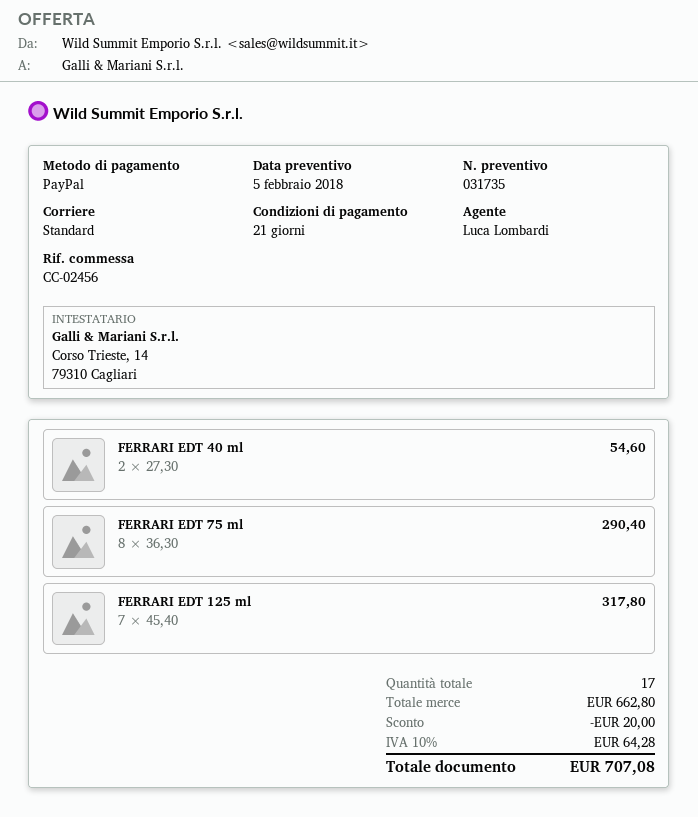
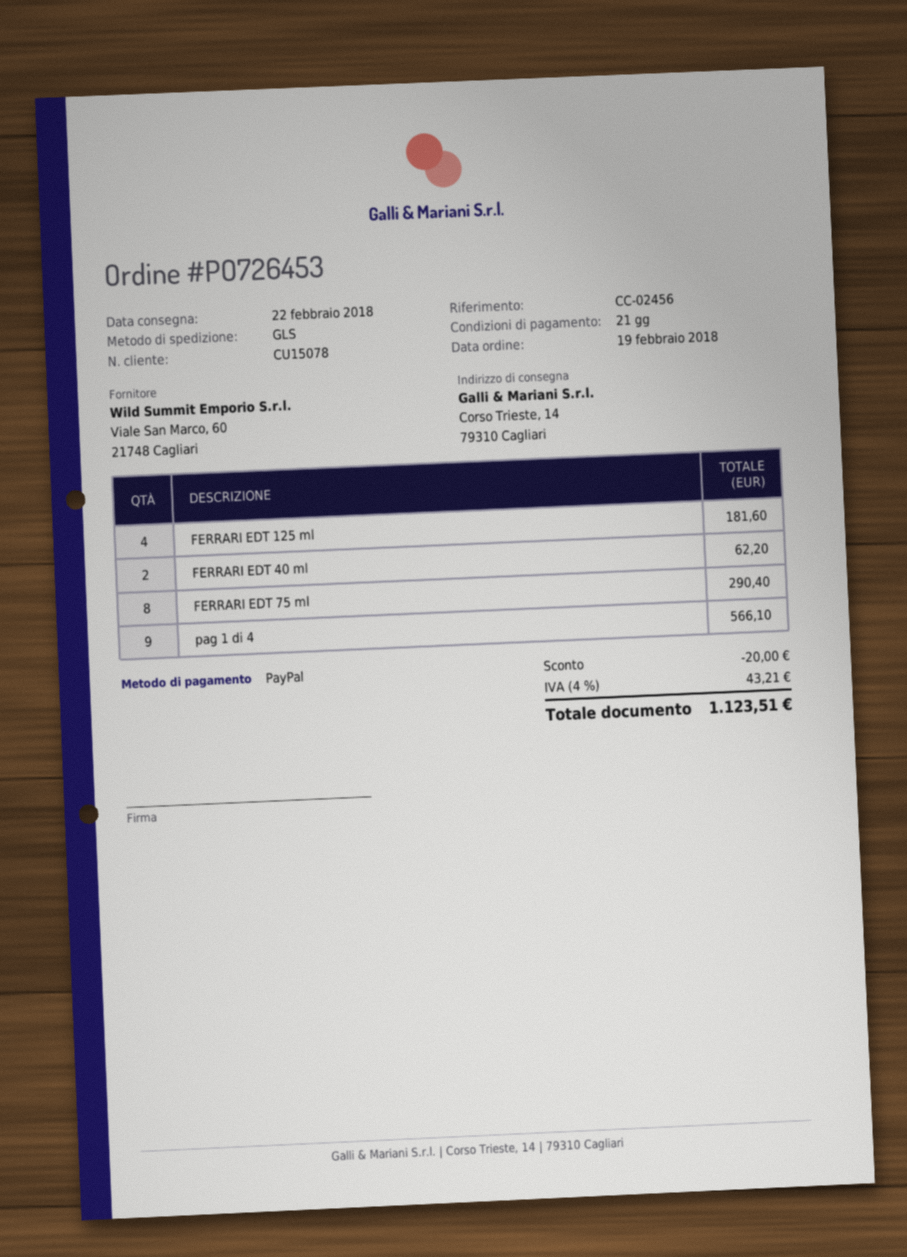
shipping method: standard -> GLS
FERRARI EDT 40 ml: 2 for 54.60 -> 2 for 62.20
FERRARI EDT 125 ml: 7 for 317.80 -> 4 for 181.60
pag 1 di 4: none -> 9 for 566.10
tax: 10% = 64.28 -> 4% = 43.21
total: 707.08 -> 1123.51

